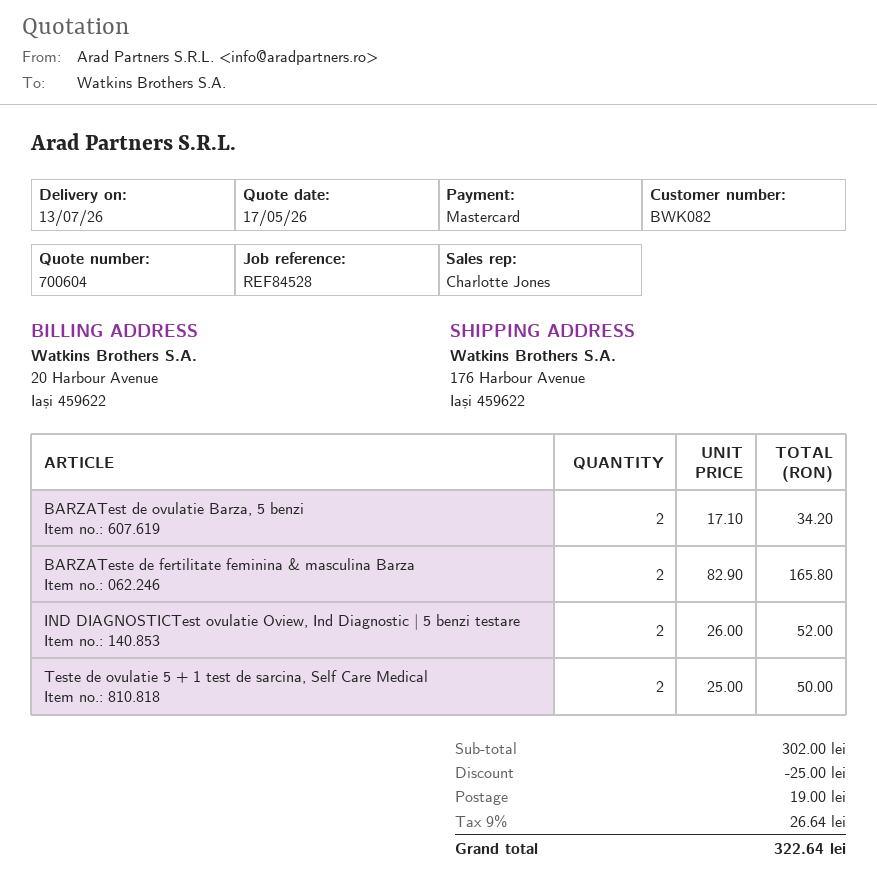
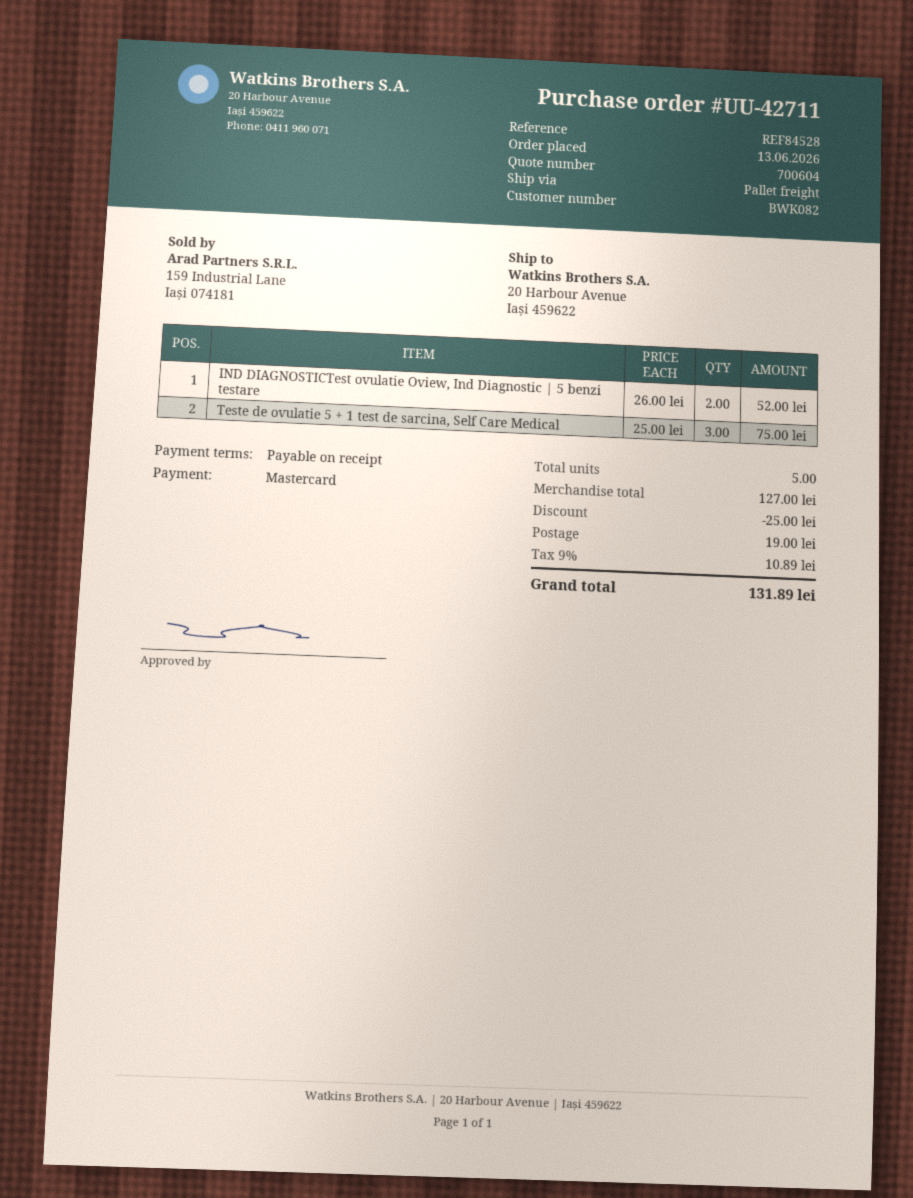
ship to: 176 Harbour Avenue, Iași 459622 -> 20 Harbour Avenue, Iași 459622
BARZATest de ovulatie Barza, 5 benzi: 2 x 17.10 = 34.20 -> none
BARZATeste de fertilitate feminina & masculina Barza: 2 x 82.90 = 165.80 -> none
Teste de ovulatie 5 + 1 test de sarcina, Self Care Medical: 2 x 25.00 = 50.00 -> 3 x 25.00 = 75.00
subtotal: 302.00 -> 127.00
tax: 9% = 26.64 -> 9% = 10.89
total: 322.64 -> 131.89

